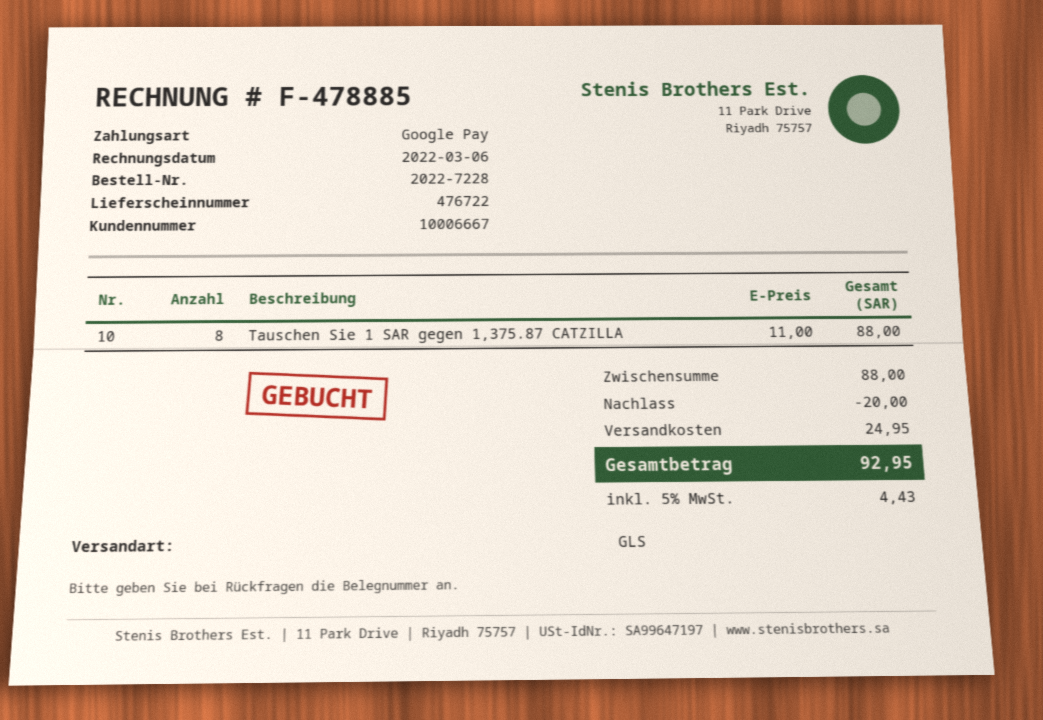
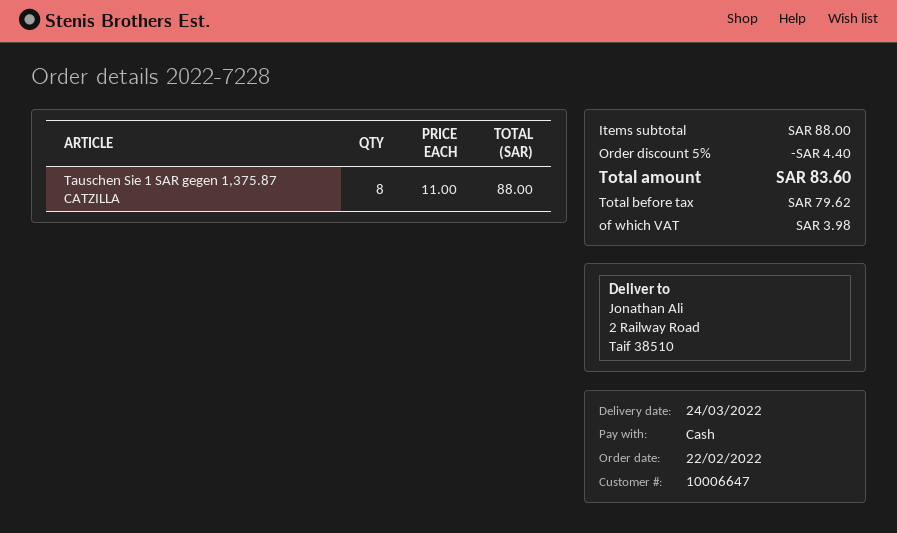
customer number: 10006667 -> 10006647
payment method: Google Pay -> cash
discount: 20.00 -> 4.40
shipping: 24.95 -> none
tax: 4.43 -> 3.98
total: 92.95 -> 83.60

